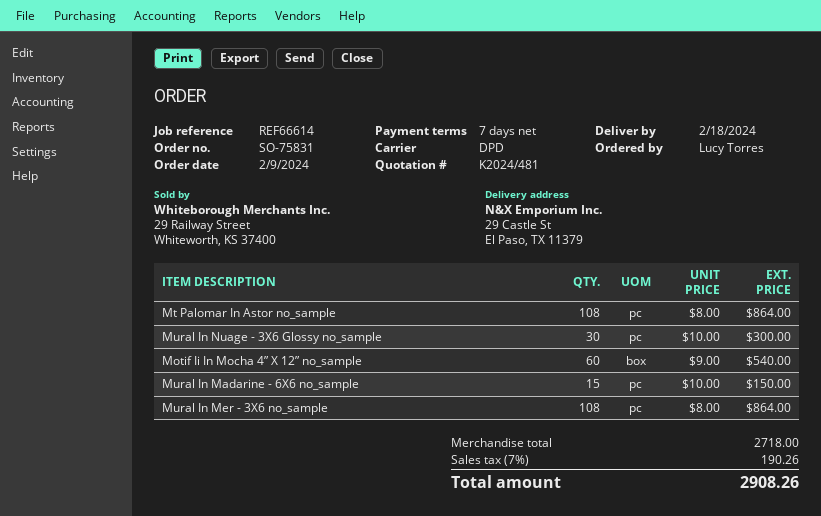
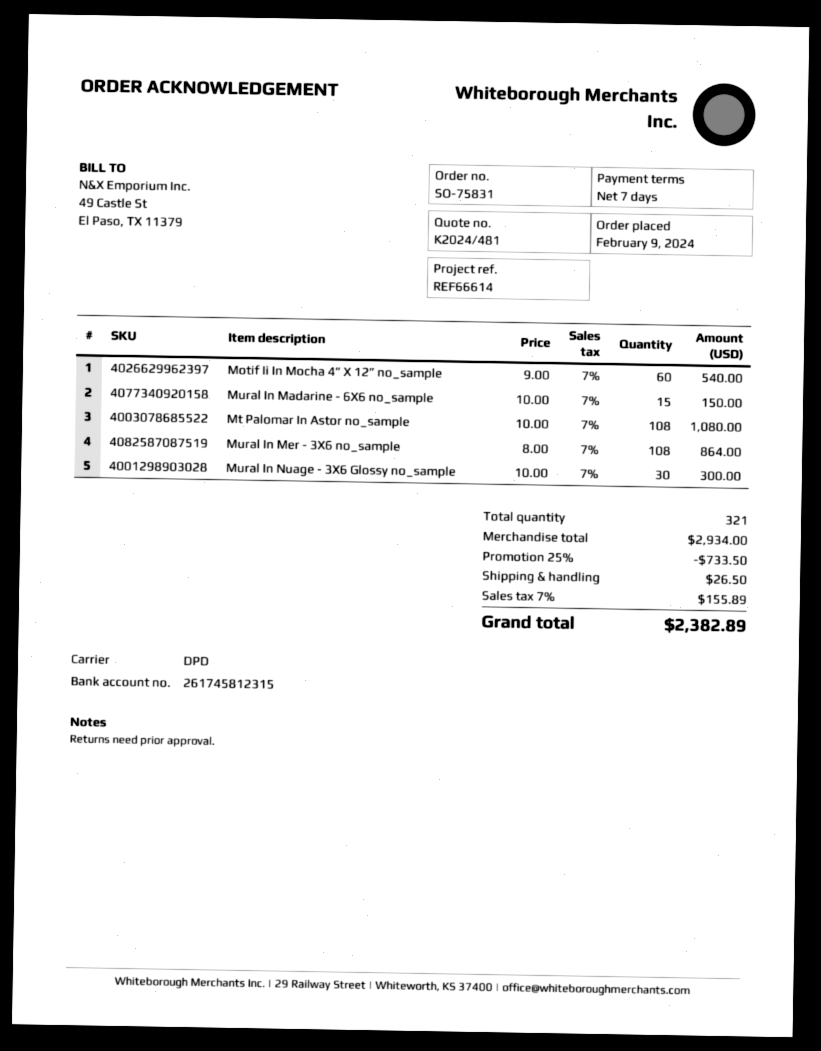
Mt Palomar In Astor no_sample: 108 x 8.00 = 864.00 -> 108 x 10.00 = 1080.00
subtotal: 2718.00 -> 2934.00
discount: none -> 25% = 733.50
shipping: none -> 26.50
tax: 7% = 190.26 -> 7% = 155.89
total: 2908.26 -> 2382.89

